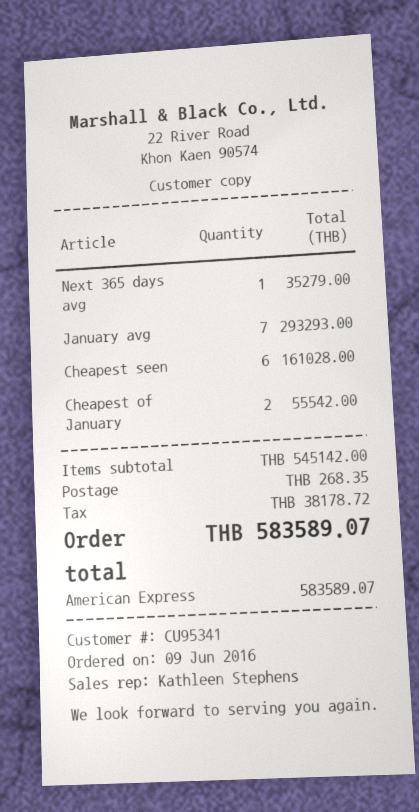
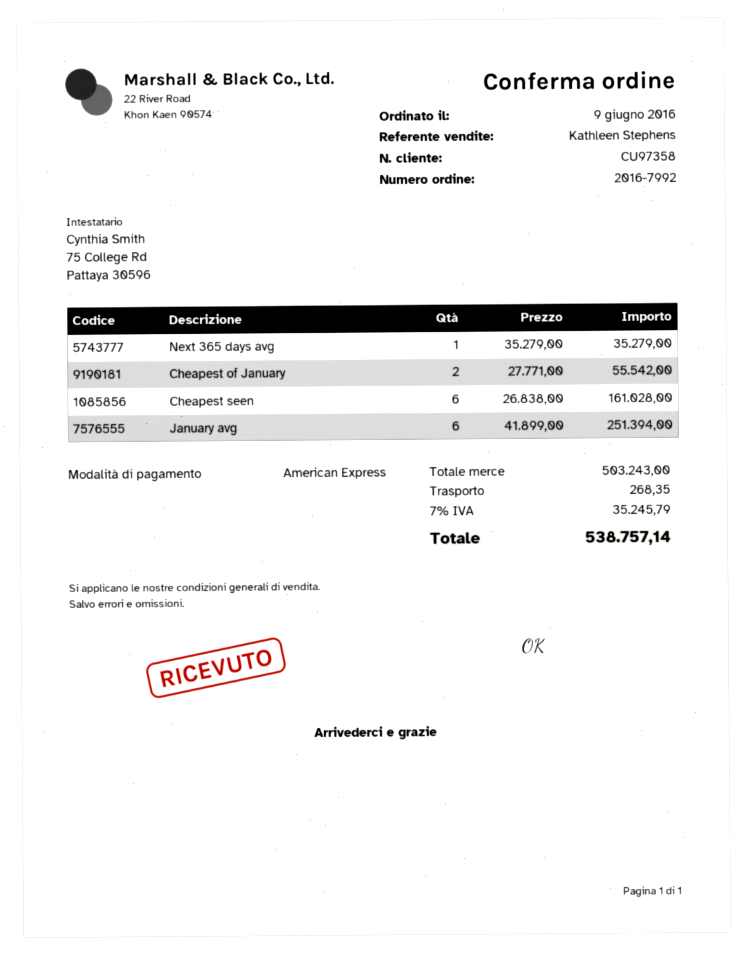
customer number: CU95341 -> CU97358
January avg: 7 for 293293.00 -> 6 for 251394.00
subtotal: 545142.00 -> 503243.00
tax: 38178.72 -> 35245.79
total: 583589.07 -> 538757.14

